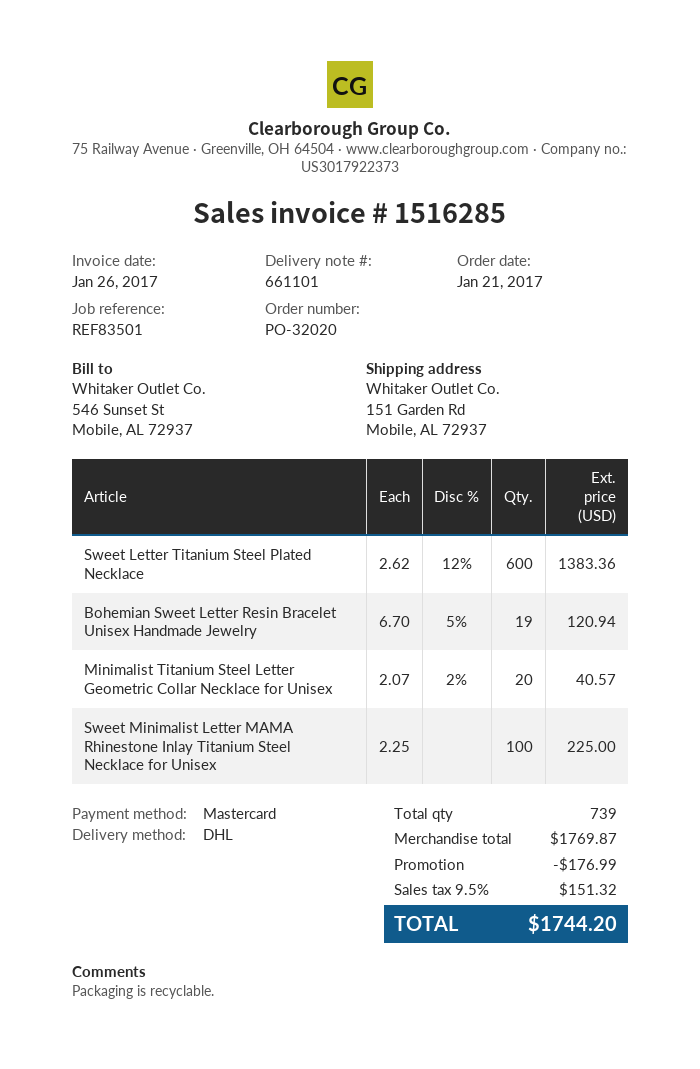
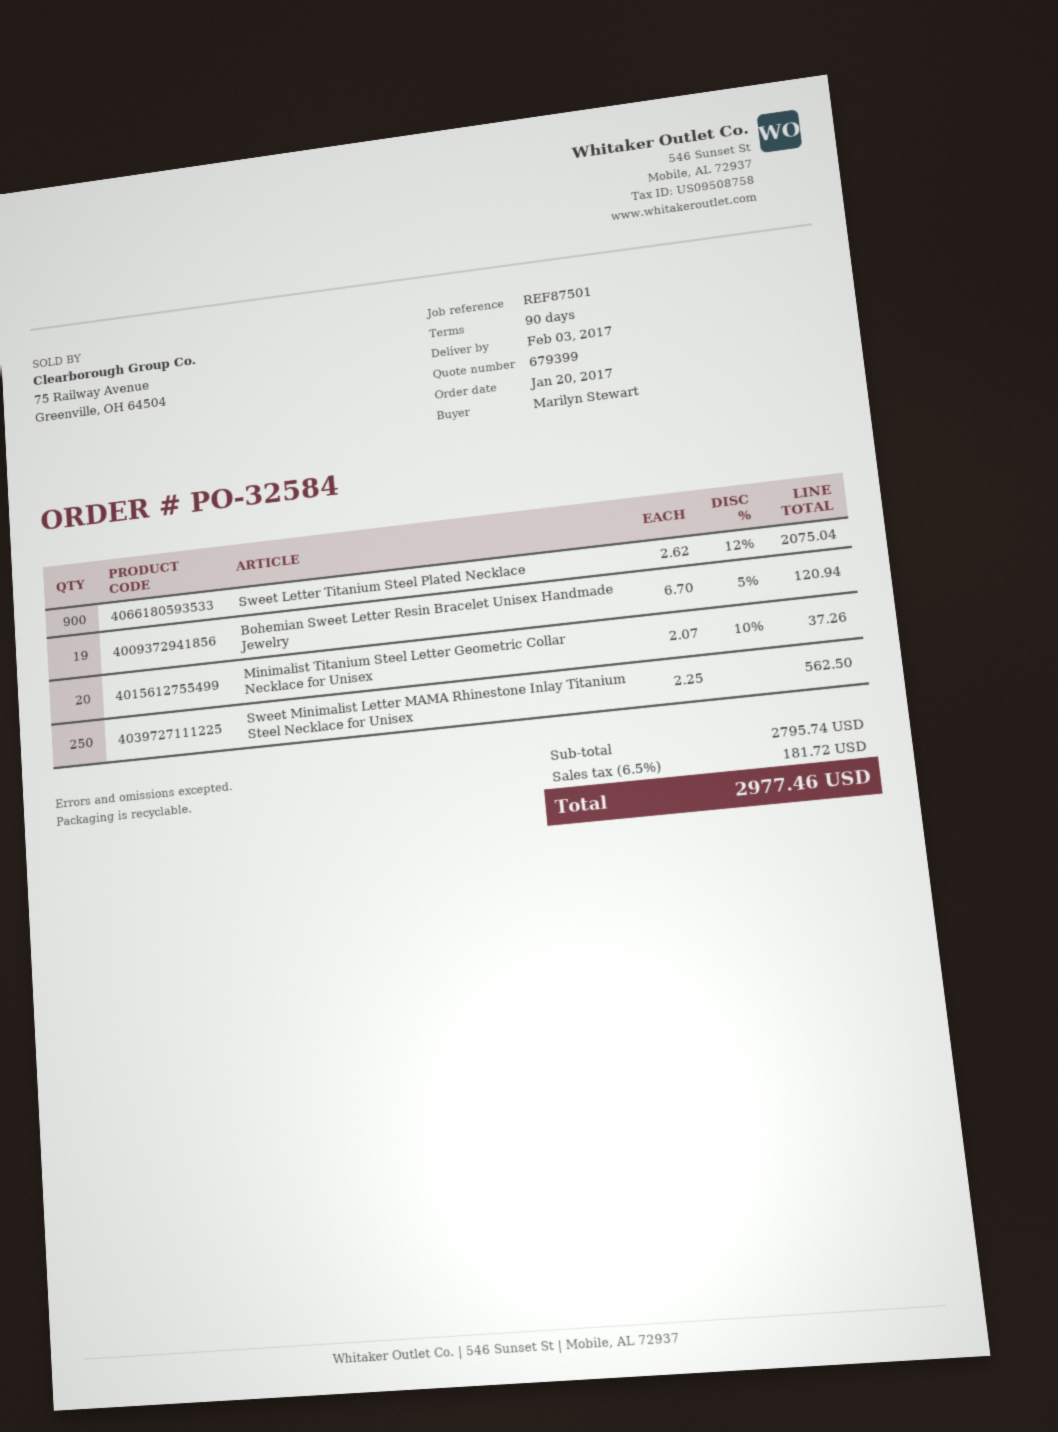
order number: PO-32020 -> PO-32584
order date: 2017-01-21 -> 2017-01-20
reference: REF83501 -> REF87501
Sweet Letter Titanium Steel Plated Necklace: 600 x 2.62 - 12% = 1383.36 -> 900 x 2.62 - 12% = 2075.04
Minimalist Titanium Steel Letter Geometric Collar Necklace for Unisex: 20 x 2.07 - 2% = 40.57 -> 20 x 2.07 - 10% = 37.26
Sweet Minimalist Letter MAMA Rhinestone Inlay Titanium Steel Necklace for Unisex: 100 x 2.25 = 225.00 -> 250 x 2.25 = 562.50
subtotal: 1769.87 -> 2795.74
discount: 176.99 -> none
tax: 9.5% = 151.32 -> 6.5% = 181.72
total: 1744.20 -> 2977.46

